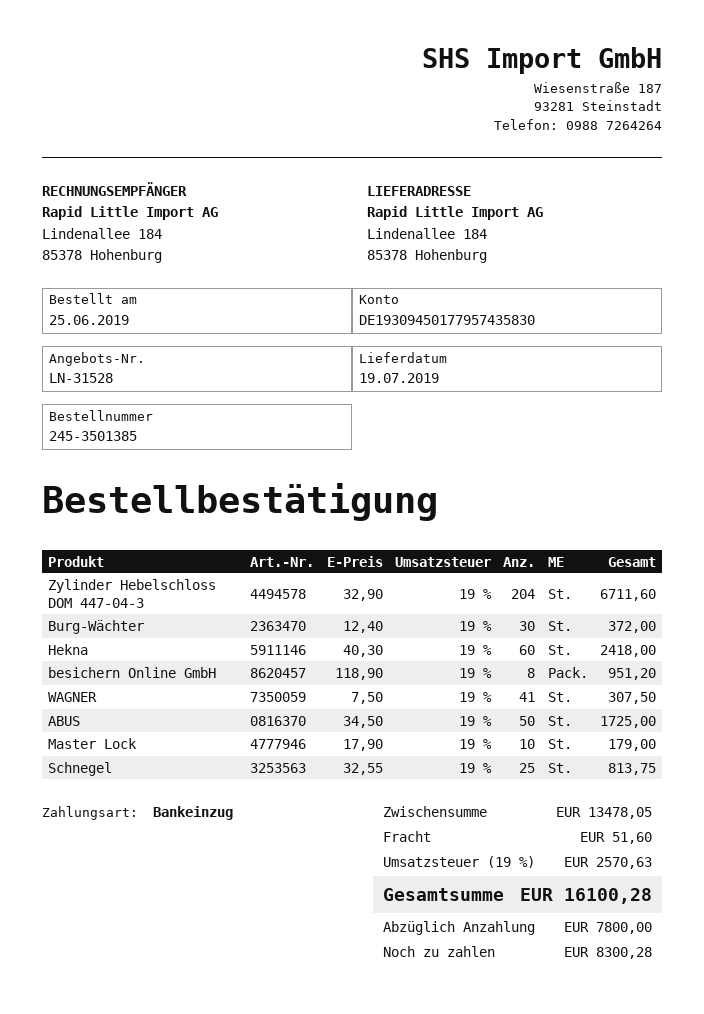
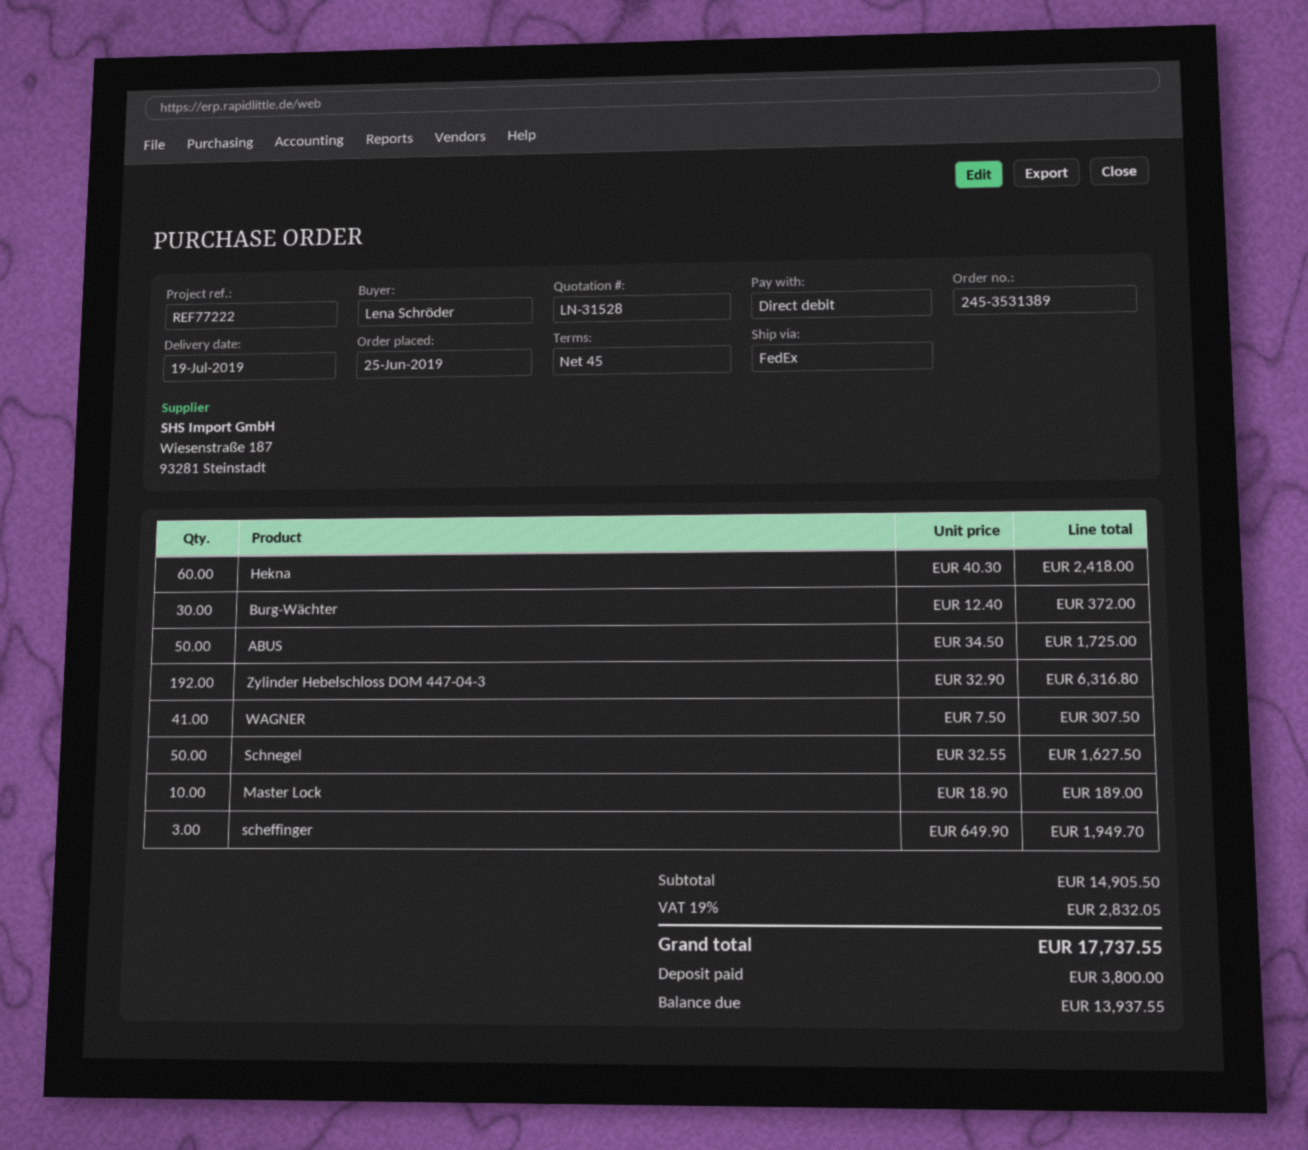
order number: 245-3501385 -> 245-3531389
Zylinder Hebelschloss DOM 447-04-3: 204 x 32.90 = 6711.60 -> 192 x 32.90 = 6316.80
besichern Online GmbH: 8 x 118.90 = 951.20 -> none
Master Lock: 10 x 17.90 = 179.00 -> 10 x 18.90 = 189.00
Schnegel: 25 x 32.55 = 813.75 -> 50 x 32.55 = 1627.50
scheffinger: none -> 3 x 649.90 = 1949.70
subtotal: 13478.05 -> 14905.50
shipping: 51.60 -> none
tax: 19% = 2570.63 -> 19% = 2832.05
total: 16100.28 -> 17737.55
deposit: 7800.00 -> 3800.00
balance: 8300.28 -> 13937.55

